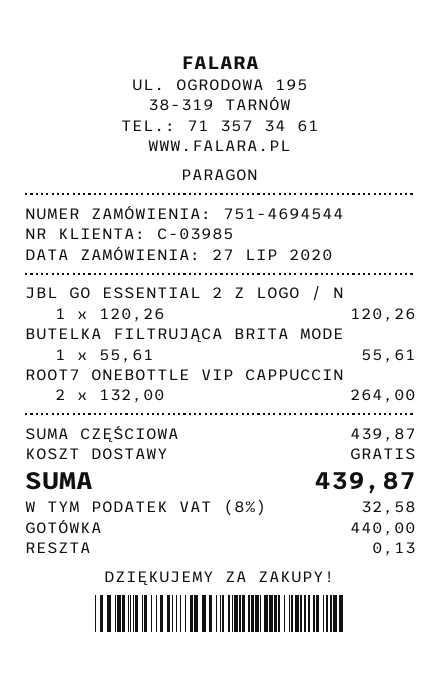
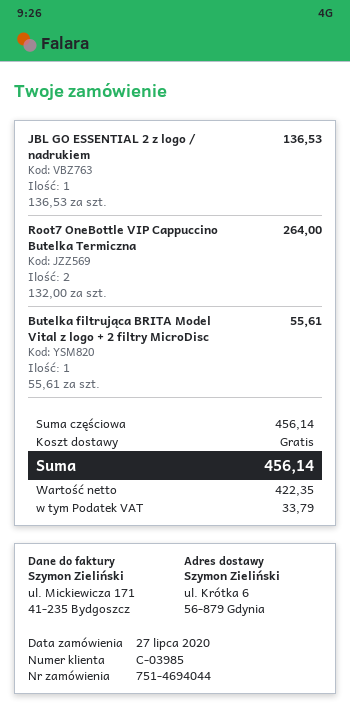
order number: 751-4694544 -> 751-4694044
JBL GO ESSENTIAL 2 Z LOGO / N: 1 x 120.26 = 120.26 -> 1 x 136.53 = 136.53
subtotal: 439.87 -> 456.14
tax: 32.58 -> 33.79
total: 439.87 -> 456.14

